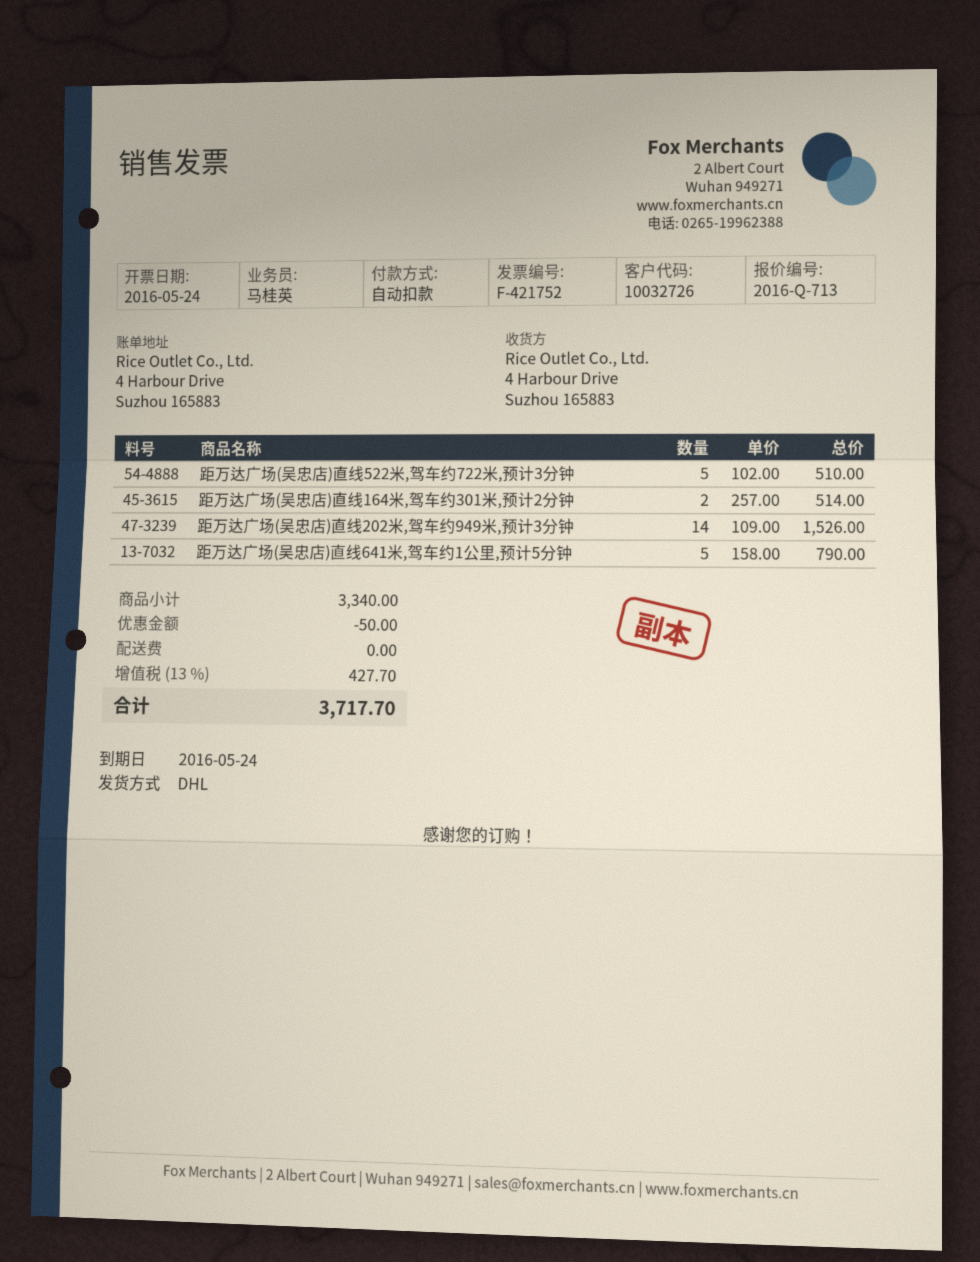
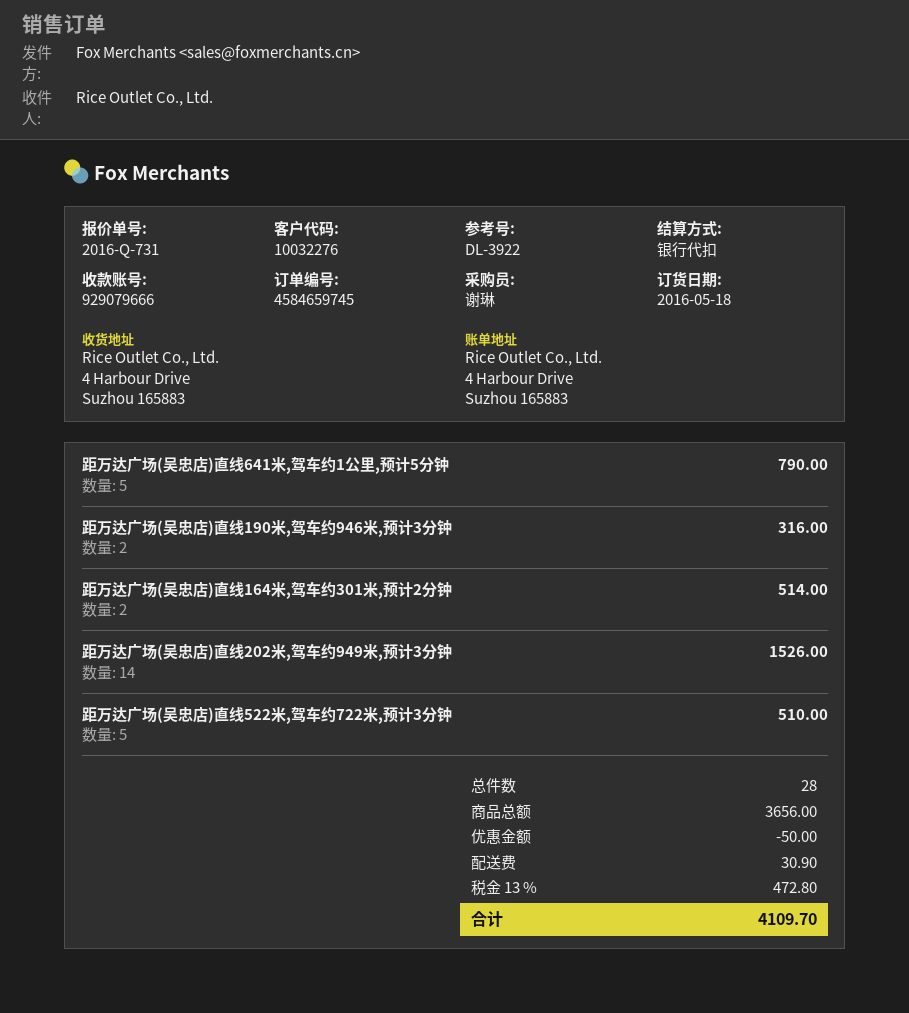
quote number: 2016-Q-713 -> 2016-Q-731
customer number: 10032726 -> 10032276
距万达广场(吴忠店)直线190米,驾车约946米,预计3分钟: none -> 2 for 316.00
subtotal: 3340.00 -> 3656.00
shipping: 0.00 -> 30.90
tax: 13% = 427.70 -> 13% = 472.80
total: 3717.70 -> 4109.70

